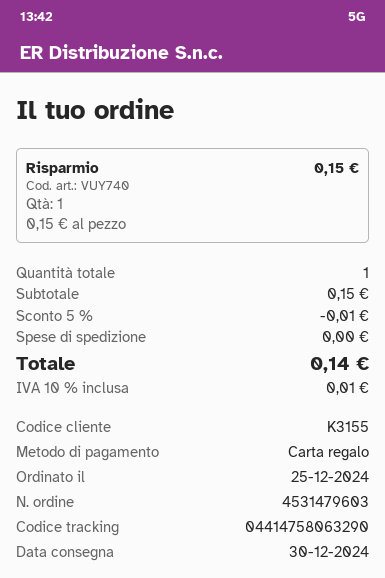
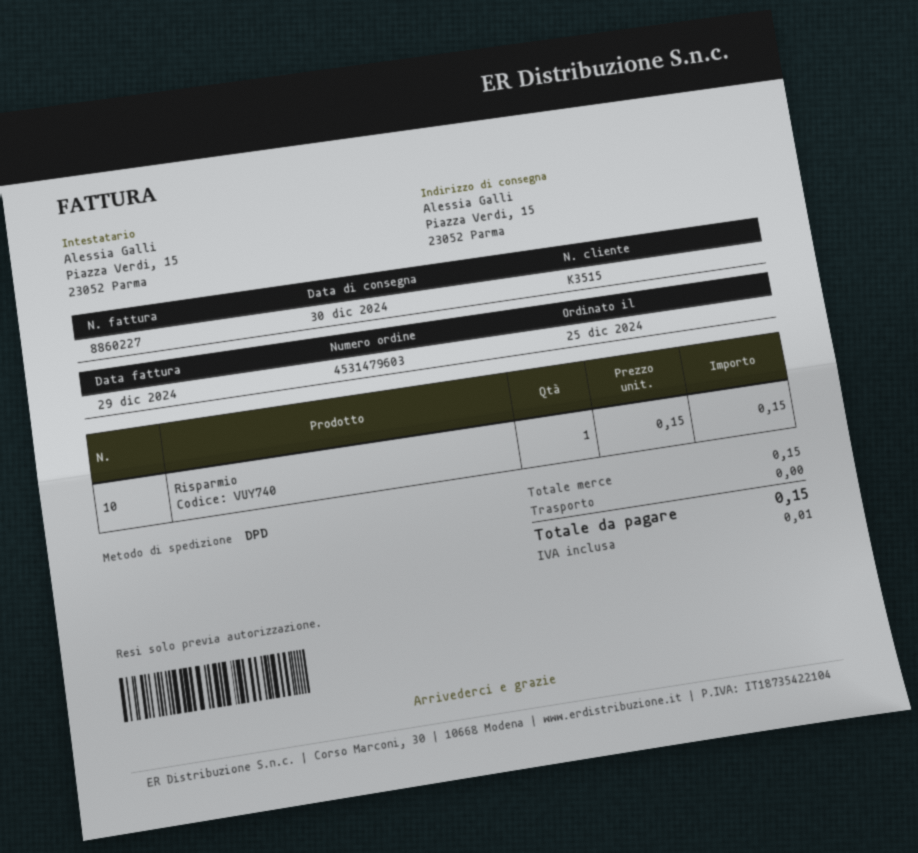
customer number: K3155 -> K3515
discount: 5% = 0.01 -> none
total: 0.14 -> 0.15

